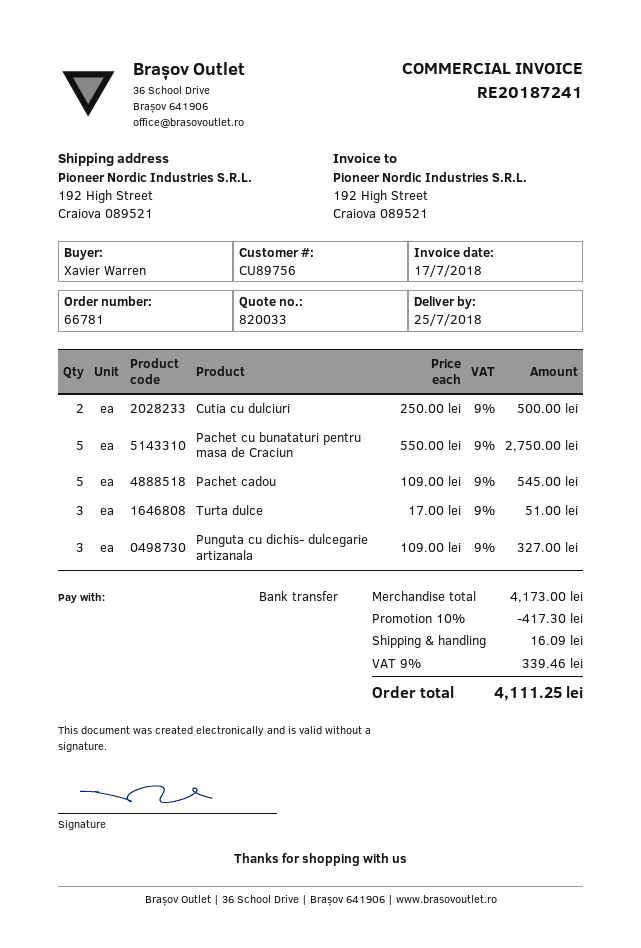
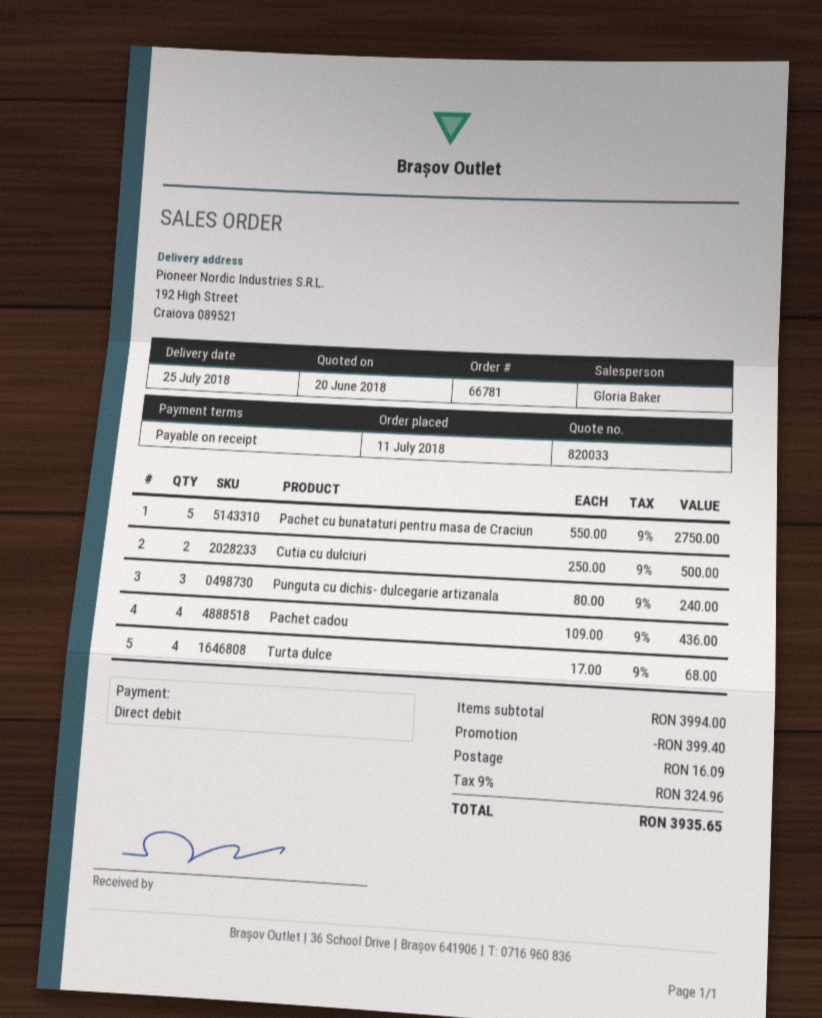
payment method: bank transfer -> direct debit
Pachet cadou: 5 x 109.00 = 545.00 -> 4 x 109.00 = 436.00
Turta dulce: 3 x 17.00 = 51.00 -> 4 x 17.00 = 68.00
Punguta cu dichis- dulcegarie artizanala: 3 x 109.00 = 327.00 -> 3 x 80.00 = 240.00
subtotal: 4173.00 -> 3994.00
discount: 417.30 -> 399.40
tax: 9% = 339.46 -> 9% = 324.96
total: 4111.25 -> 3935.65

